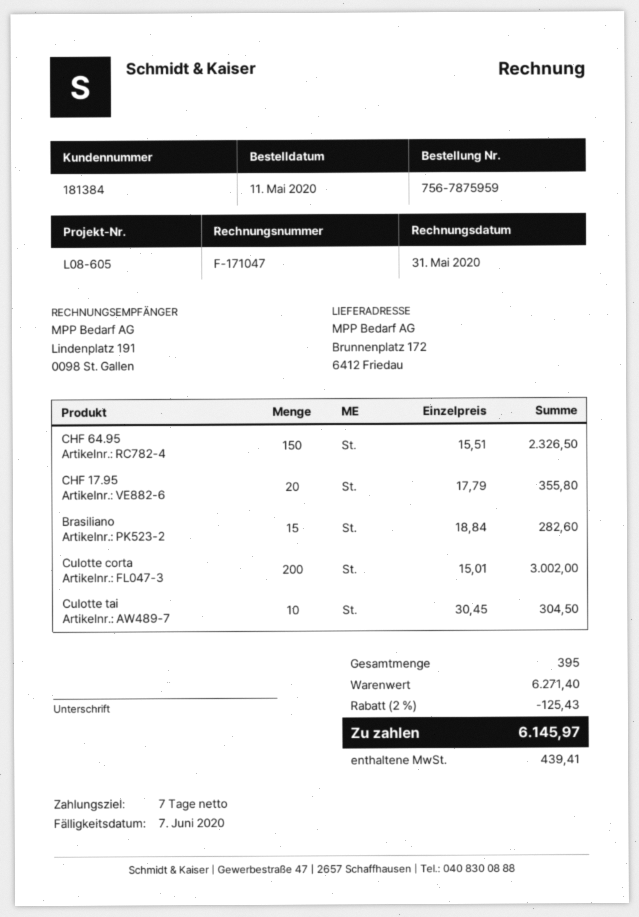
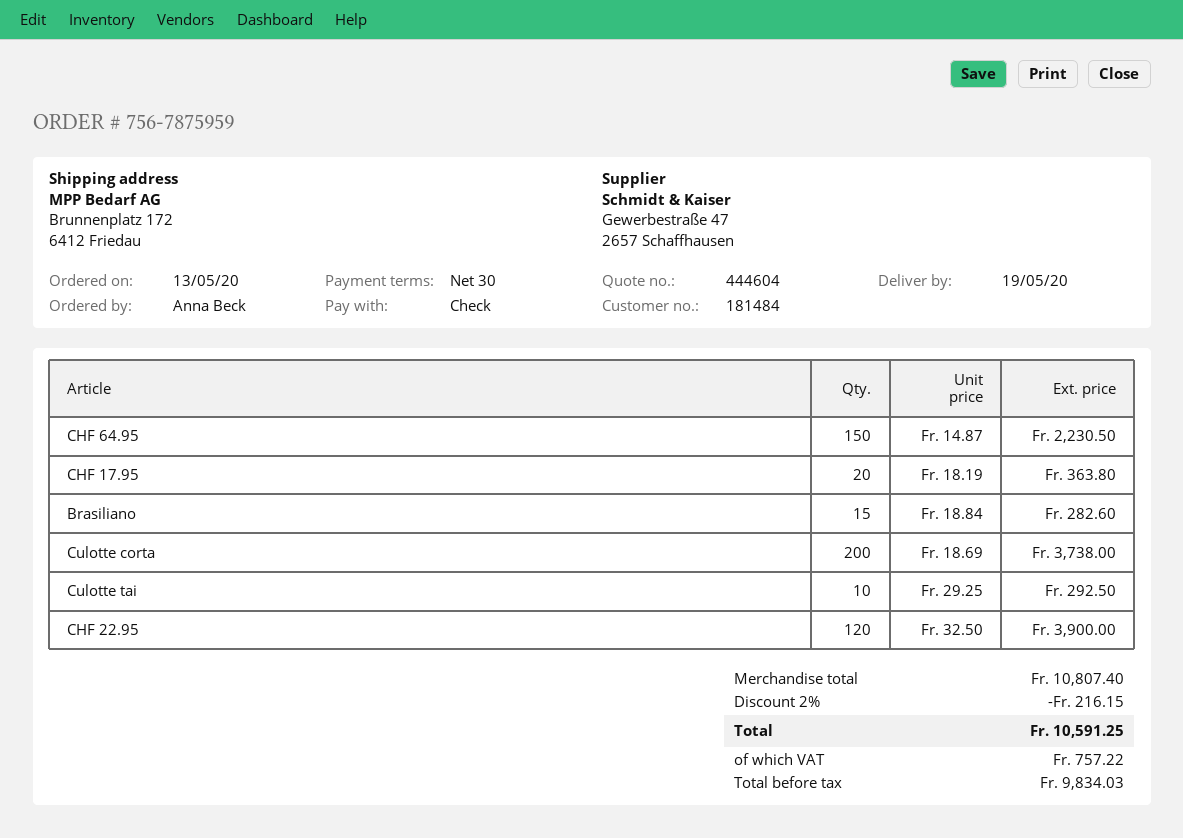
order date: 2020-05-11 -> 2020-05-13
payment terms: 7 days -> 30 days
customer number: 181384 -> 181484
CHF 64.95: 150 x 15.51 = 2326.50 -> 150 x 14.87 = 2230.50
CHF 17.95: 20 x 17.79 = 355.80 -> 20 x 18.19 = 363.80
Culotte corta: 200 x 15.01 = 3002.00 -> 200 x 18.69 = 3738.00
Culotte tai: 10 x 30.45 = 304.50 -> 10 x 29.25 = 292.50
CHF 22.95: none -> 120 x 32.50 = 3900.00
subtotal: 6271.40 -> 10807.40
discount: 2% = 125.43 -> 2% = 216.15
tax: 439.41 -> 757.22
total: 6145.97 -> 10591.25

